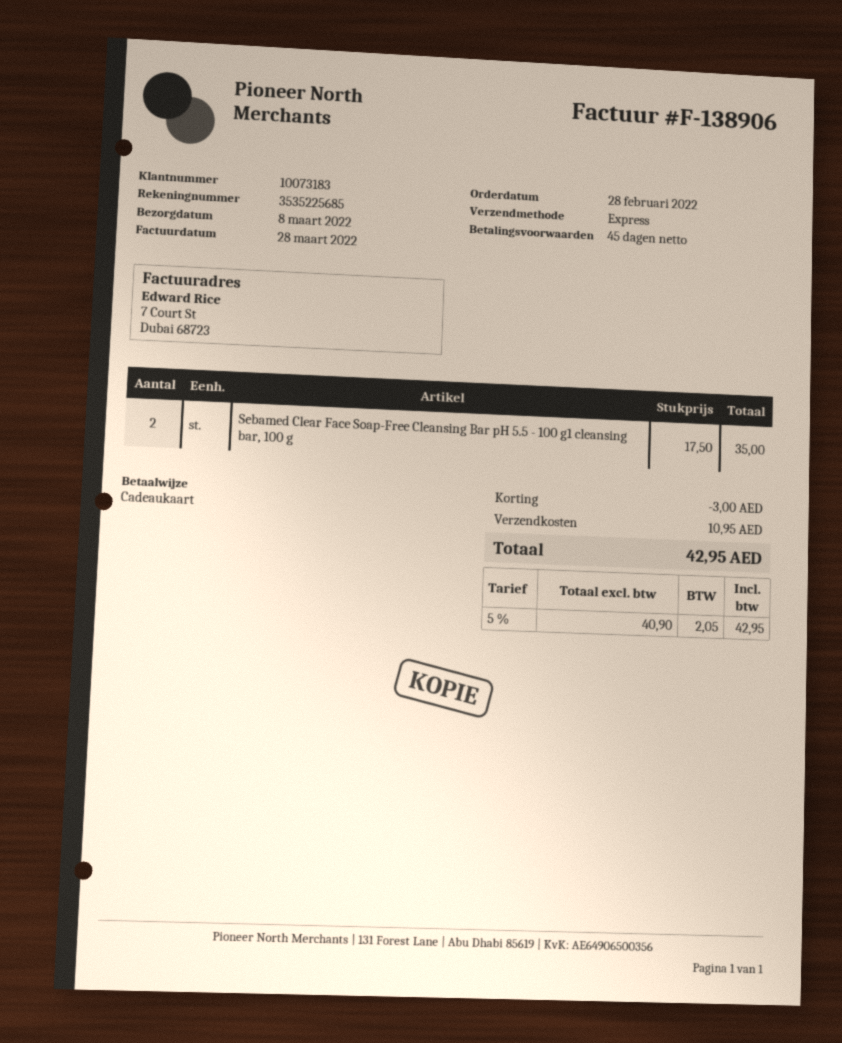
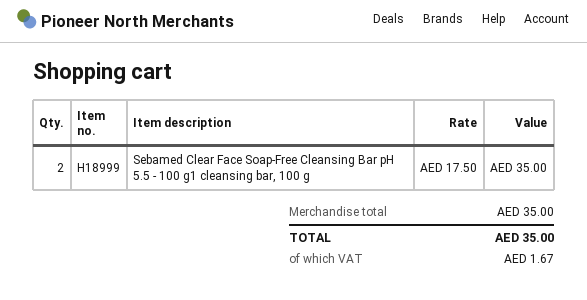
discount: 3.00 -> none
shipping: 10.95 -> none
tax: 2.05 -> 1.67
total: 42.95 -> 35.00

